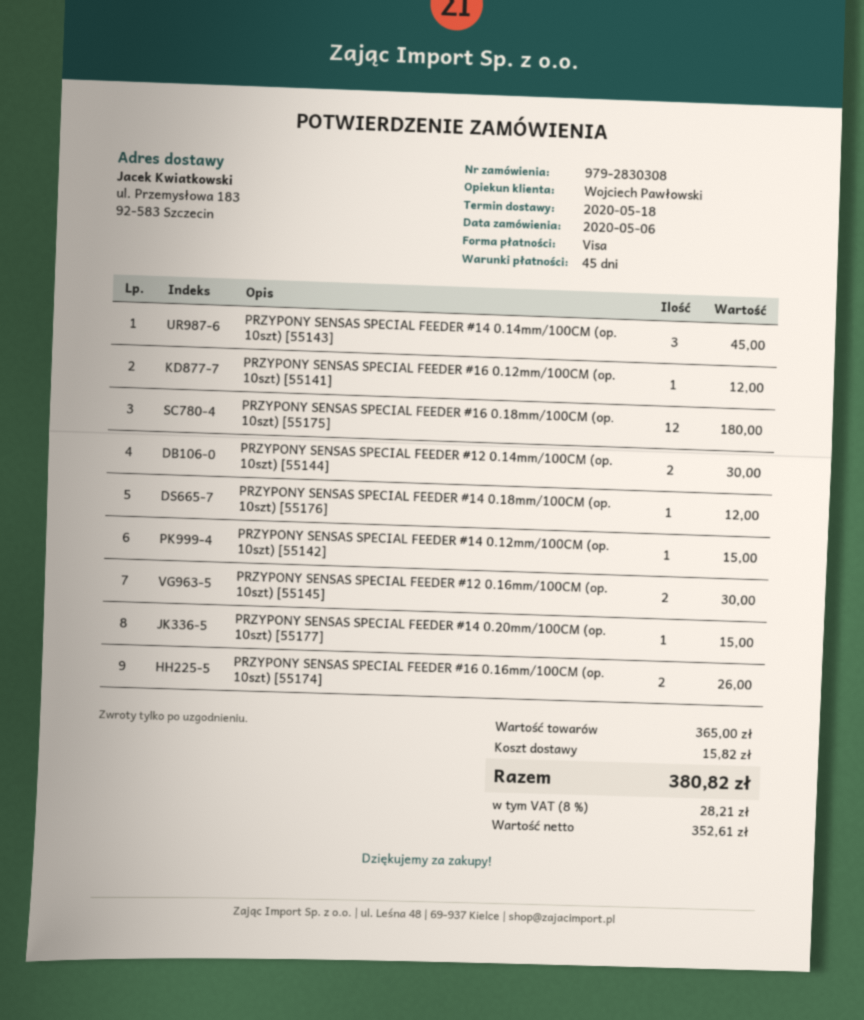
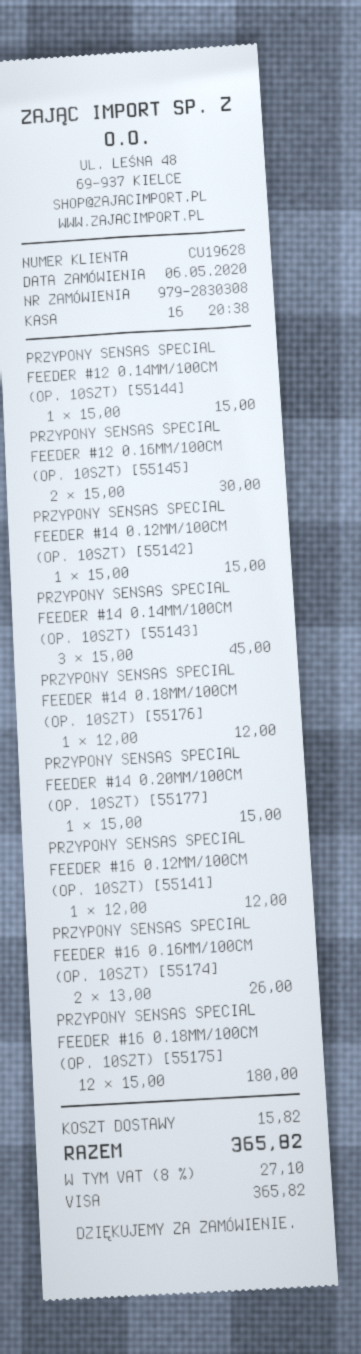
PRZYPONY SENSAS SPECIAL FEEDER #12 0.14mm/100CM (op. 10szt) [55144]: 2 for 30.00 -> 1 for 15.00
tax: 8% = 28.21 -> 8% = 27.10
total: 380.82 -> 365.82

